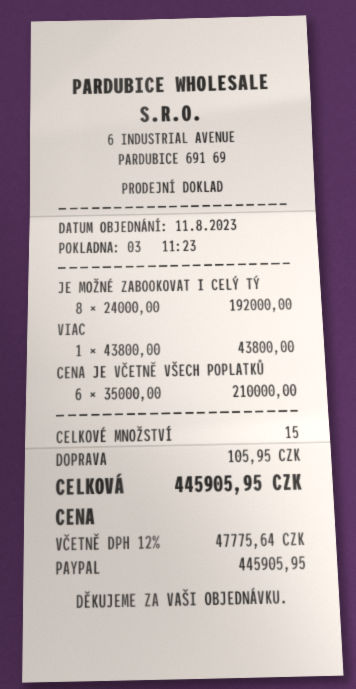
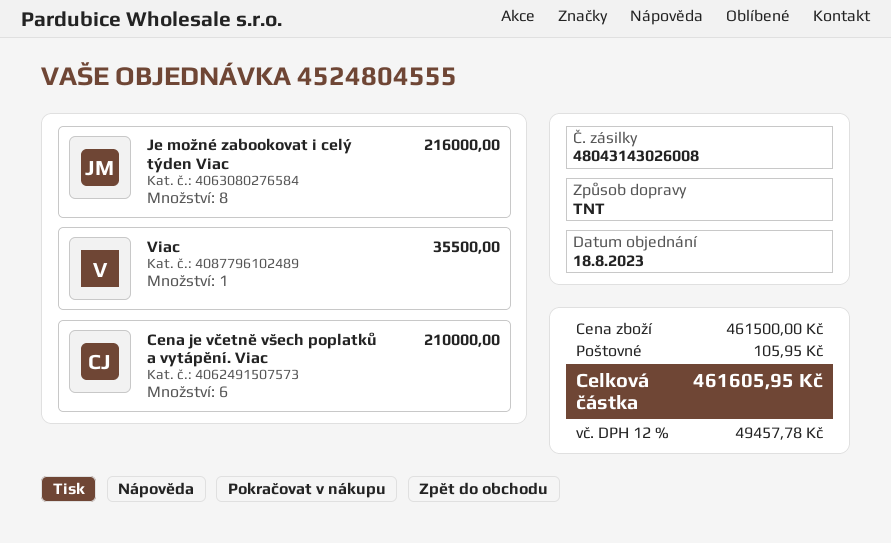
order date: 2023-08-11 -> 2023-08-18
JE MOŽNÉ ZABOOKOVAT I CELÝ TÝ: 8 for 192000.00 -> 8 for 216000.00
VIAC: 1 for 43800.00 -> 1 for 35500.00
tax: 12% = 47775.64 -> 12% = 49457.78
total: 445905.95 -> 461605.95

